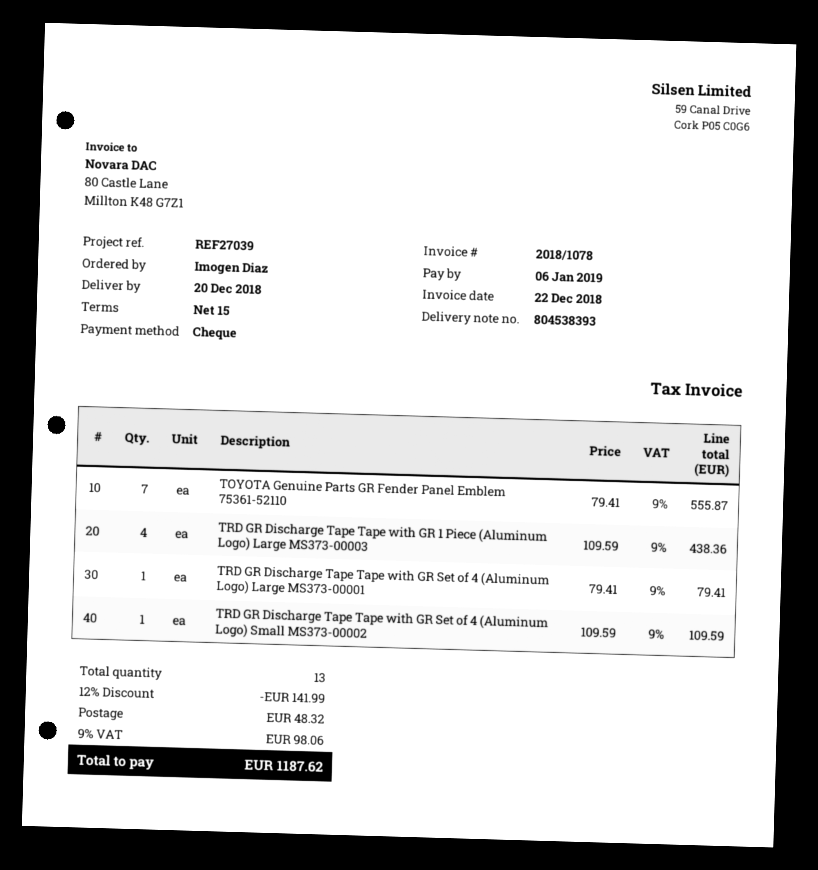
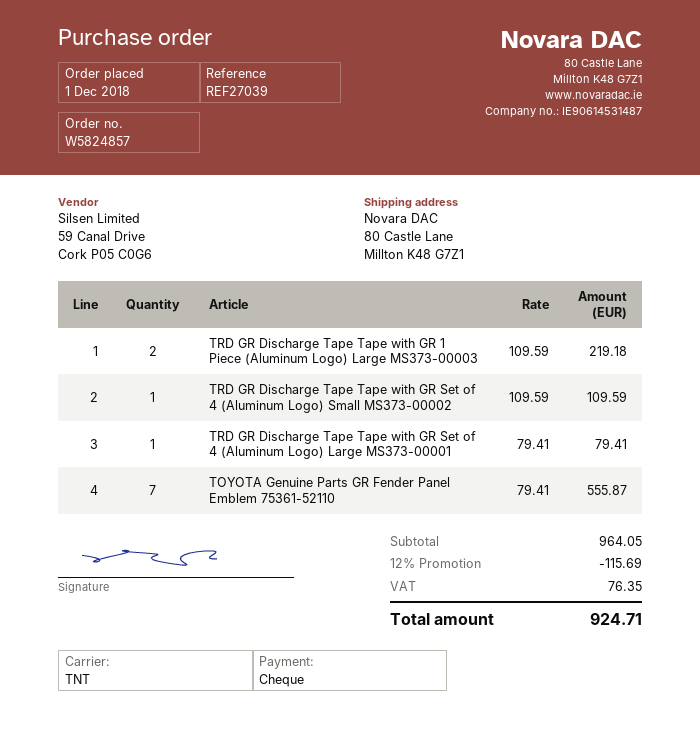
TRD GR Discharge Tape Tape with GR 1 Piece (Aluminum Logo) Large MS373-00003: 4 x 109.59 = 438.36 -> 2 x 109.59 = 219.18
discount: 12% = 141.99 -> 12% = 115.69
shipping: 48.32 -> none
tax: 98.06 -> 76.35
total: 1187.62 -> 924.71

